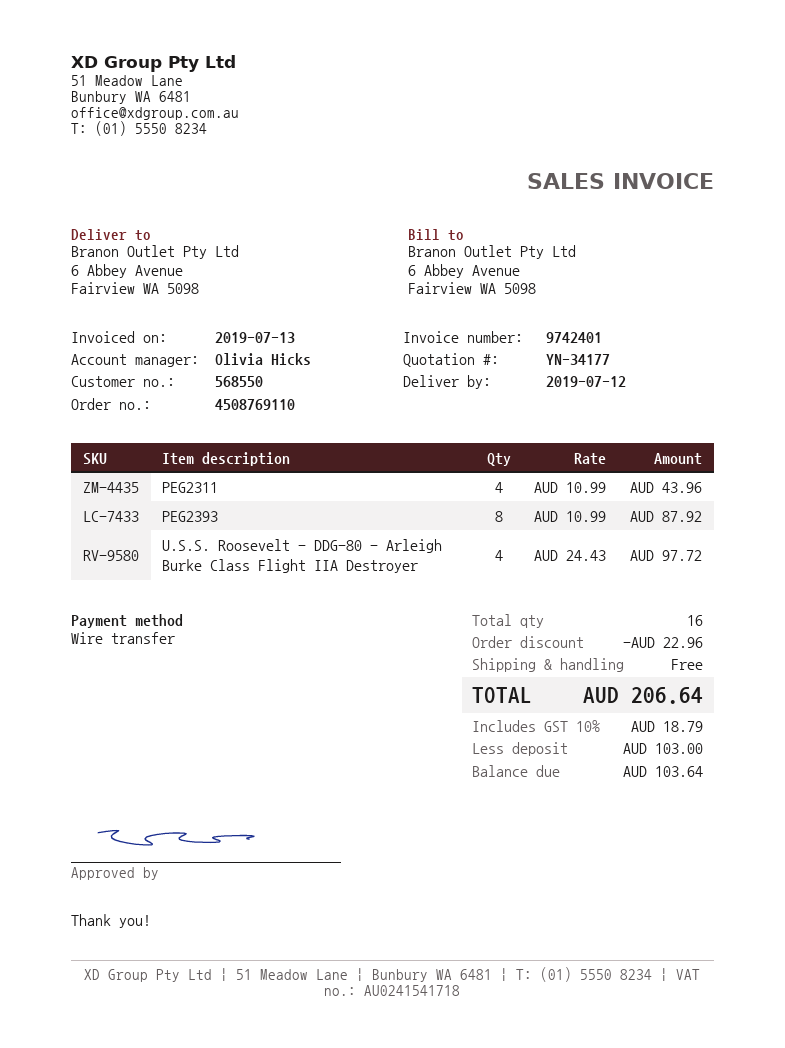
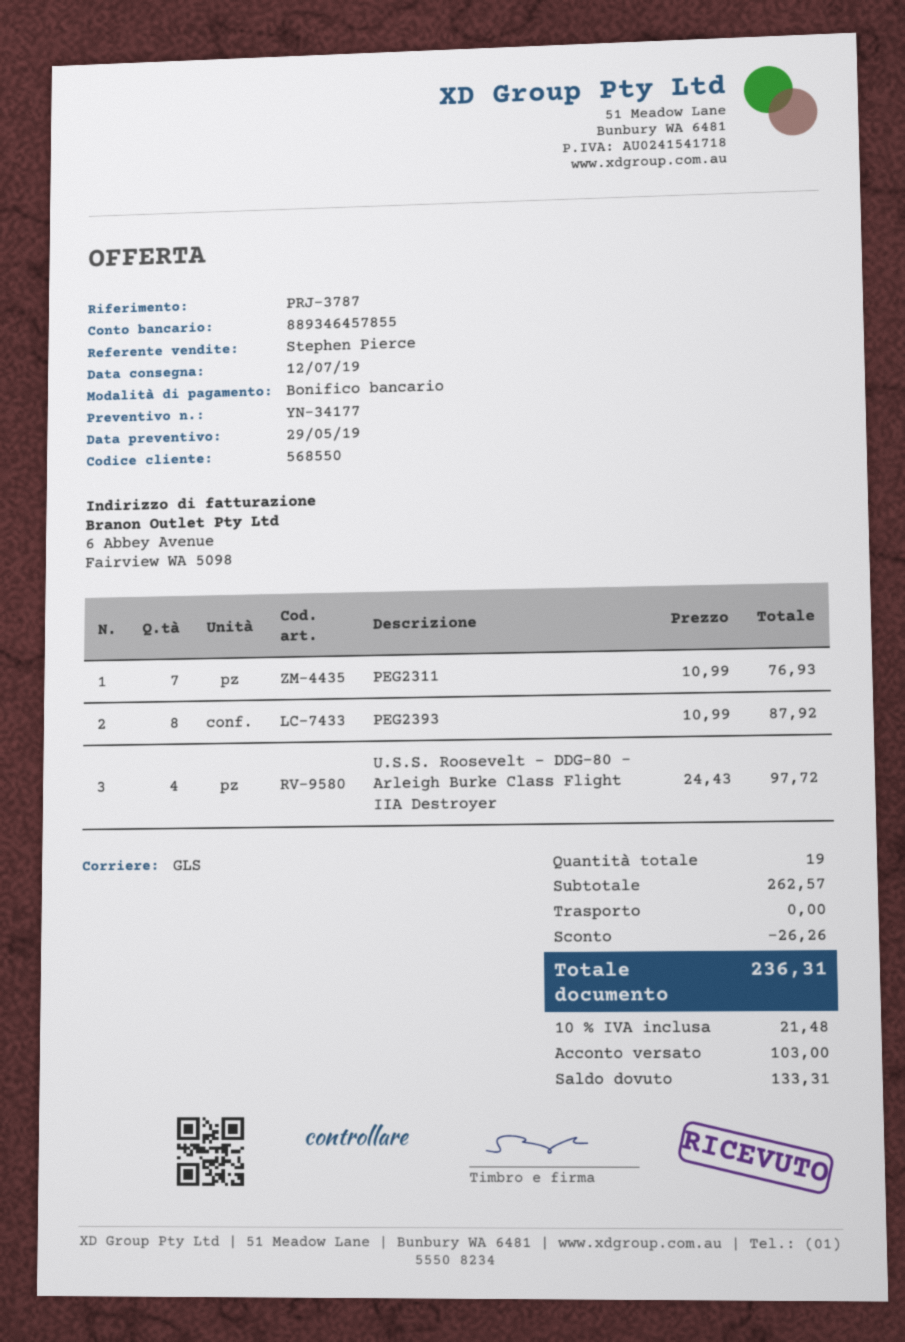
sales rep: Olivia Hicks -> Stephen Pierce
PEG2311: 4 x 10.99 = 43.96 -> 7 x 10.99 = 76.93
total quantity: 16 -> 19
discount: 22.96 -> 26.26
tax: 10% = 18.79 -> 10% = 21.48
total: 206.64 -> 236.31
balance: 103.64 -> 133.31

